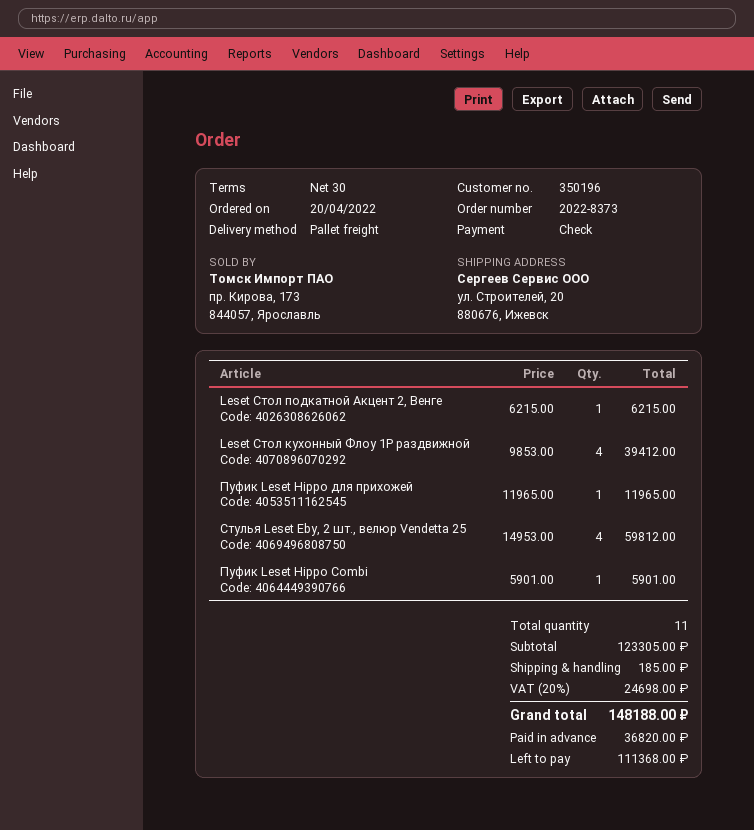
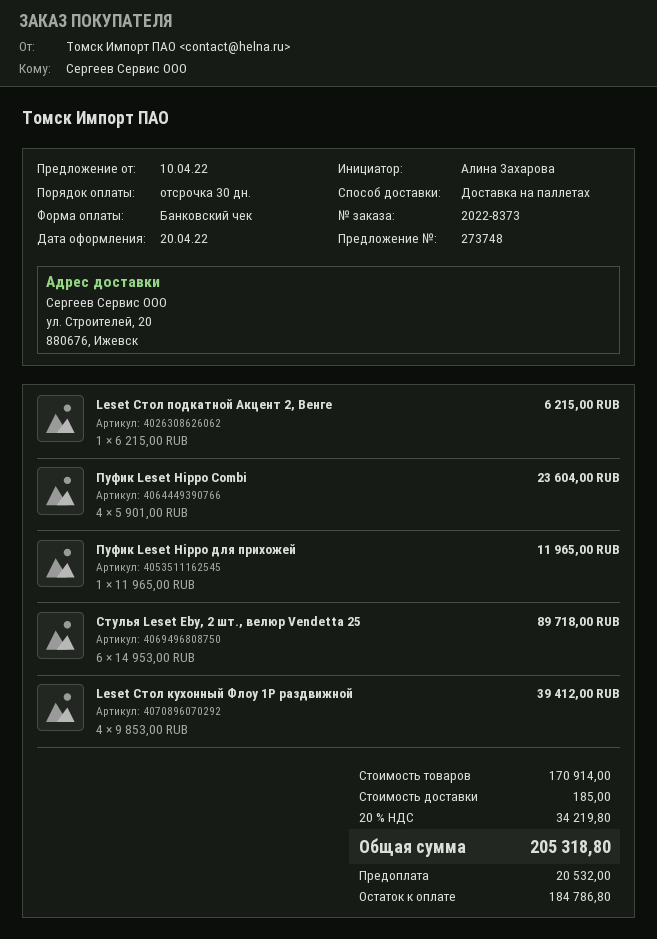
Стулья Leset Eby, 2 шт., велюр Vendetta 25: 4 x 14953.00 = 59812.00 -> 6 x 14953.00 = 89718.00
Пуфик Leset Hippo Combi: 1 x 5901.00 = 5901.00 -> 4 x 5901.00 = 23604.00
subtotal: 123305.00 -> 170914.00
tax: 20% = 24698.00 -> 20% = 34219.80
total: 148188.00 -> 205318.80
deposit: 36820.00 -> 20532.00
balance: 111368.00 -> 184786.80

